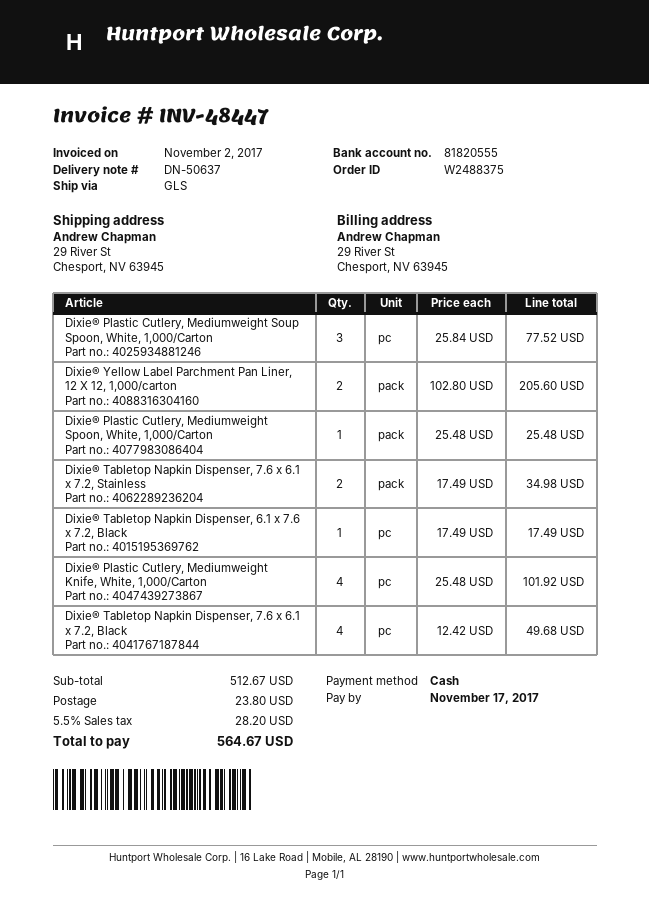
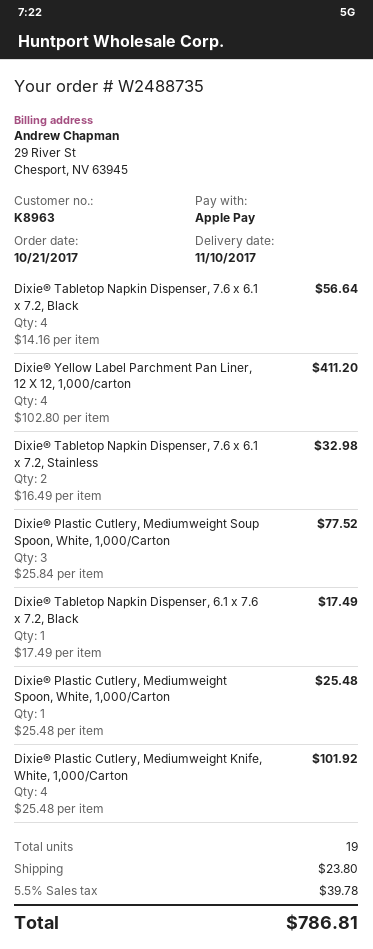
order number: W2488375 -> W2488735
payment method: cash -> Apple Pay
Dixie® Yellow Label Parchment Pan Liner, 12 X 12, 1,000/carton: 2 x 102.80 = 205.60 -> 4 x 102.80 = 411.20
Dixie® Tabletop Napkin Dispenser, 7.6 x 6.1 x 7.2, Stainless: 2 x 17.49 = 34.98 -> 2 x 16.49 = 32.98
Dixie® Tabletop Napkin Dispenser, 7.6 x 6.1 x 7.2, Black: 4 x 12.42 = 49.68 -> 4 x 14.16 = 56.64
tax: 5.5% = 28.20 -> 5.5% = 39.78
total: 564.67 -> 786.81

